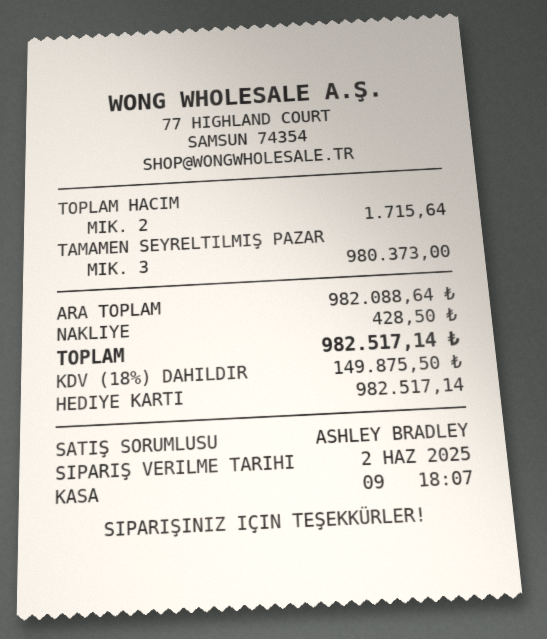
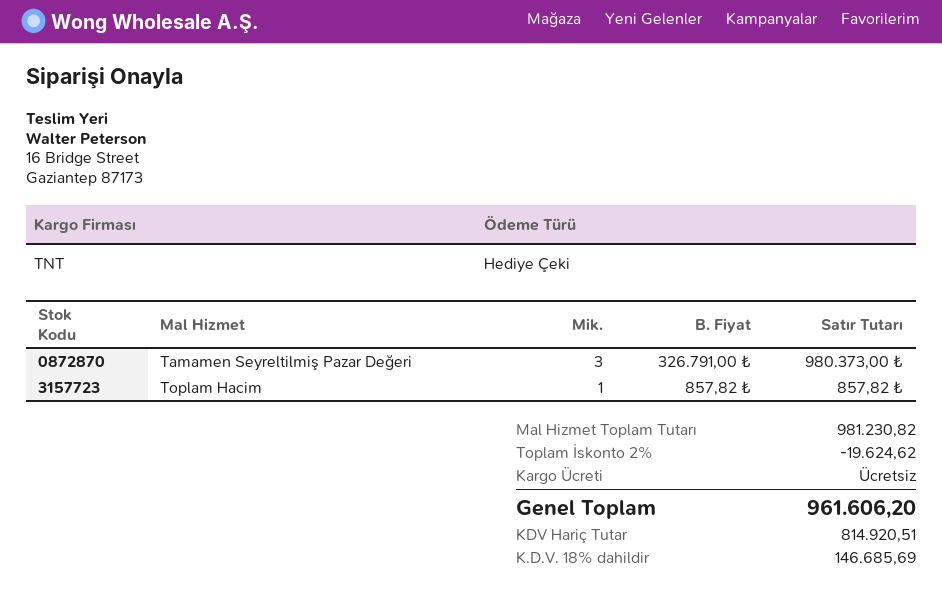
TOPLAM HACIM: 2 for 1715.64 -> 1 for 857.82
subtotal: 982088.64 -> 981230.82
discount: none -> 2% = 19624.62
shipping: 428.50 -> 0.00
tax: 18% = 149875.50 -> 18% = 146685.69
total: 982517.14 -> 961606.20

